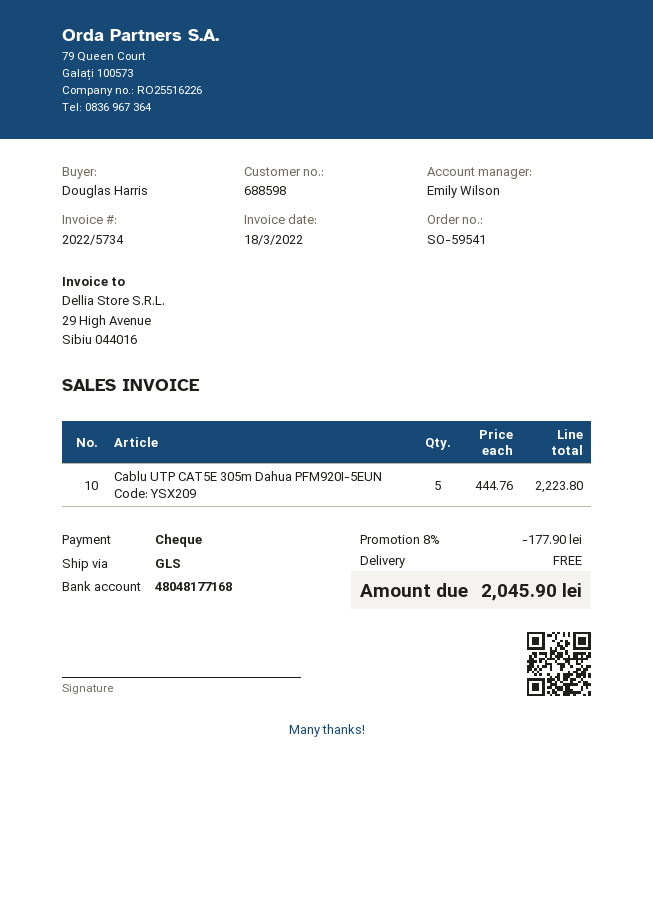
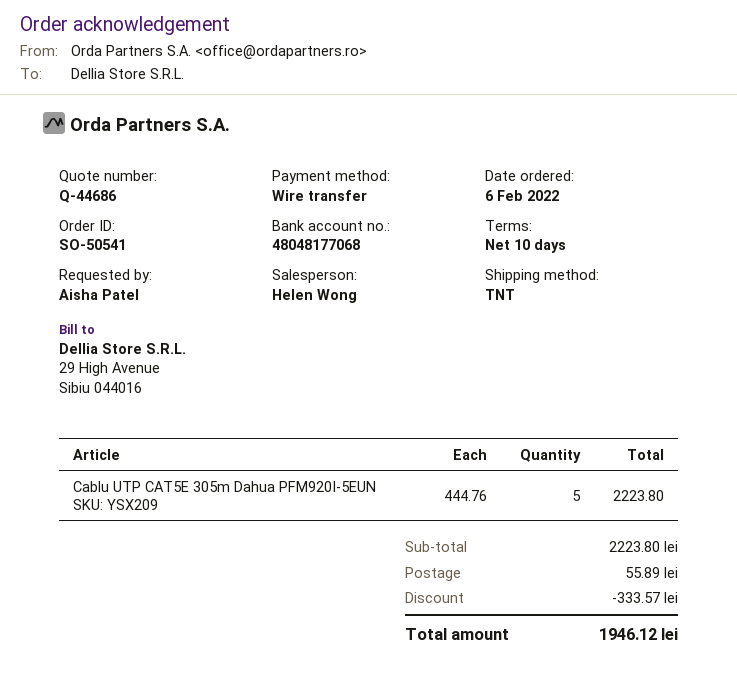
order number: SO-59541 -> SO-50541
ordered by: Douglas Harris -> Aisha Patel
sales rep: Emily Wilson -> Helen Wong
payment method: cheque -> bank transfer
bank account: 48048177168 -> 48048177068
shipping method: GLS -> TNT
discount: 177.90 -> 333.57
shipping: 0.00 -> 55.89
total: 2045.90 -> 1946.12

